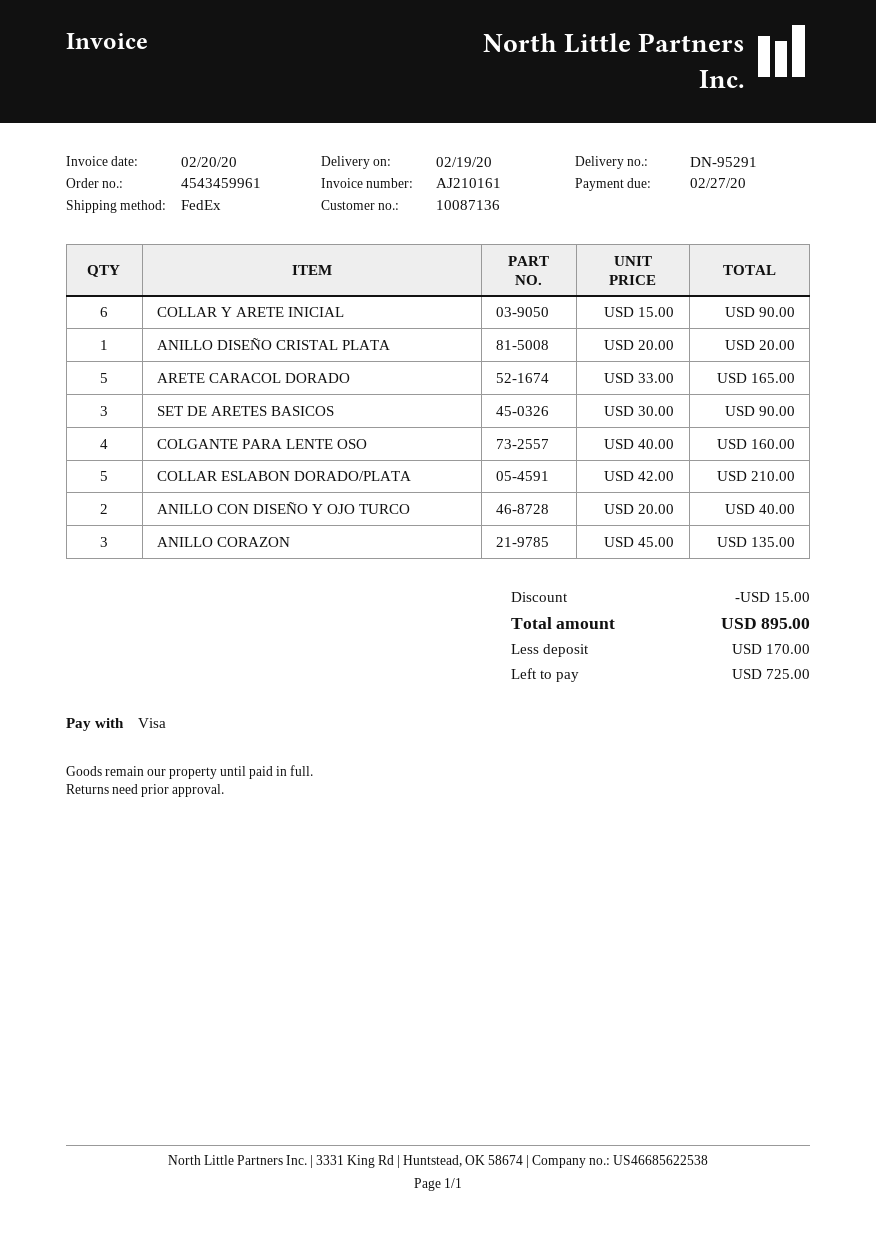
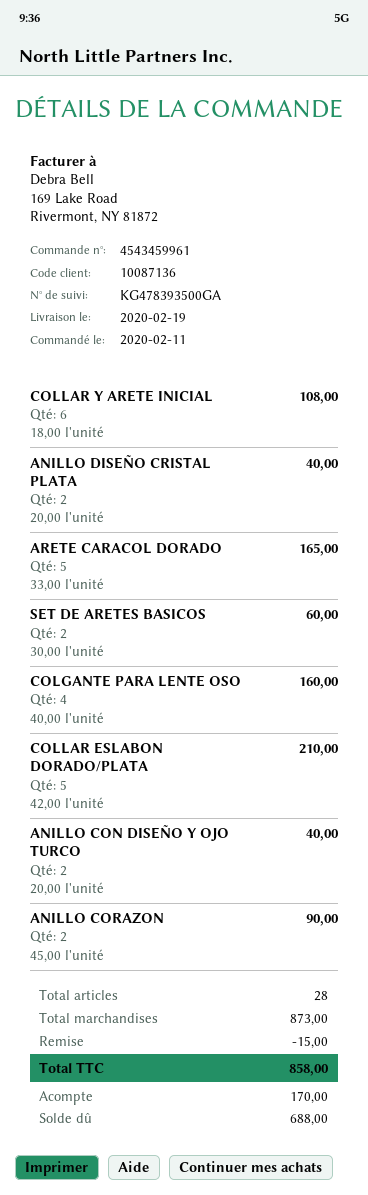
COLLAR Y ARETE INICIAL: 6 x 15.00 = 90.00 -> 6 x 18.00 = 108.00
ANILLO DISEÑO CRISTAL PLATA: 1 x 20.00 = 20.00 -> 2 x 20.00 = 40.00
SET DE ARETES BASICOS: 3 x 30.00 = 90.00 -> 2 x 30.00 = 60.00
ANILLO CORAZON: 3 x 45.00 = 135.00 -> 2 x 45.00 = 90.00
total: 895.00 -> 858.00
balance: 725.00 -> 688.00

